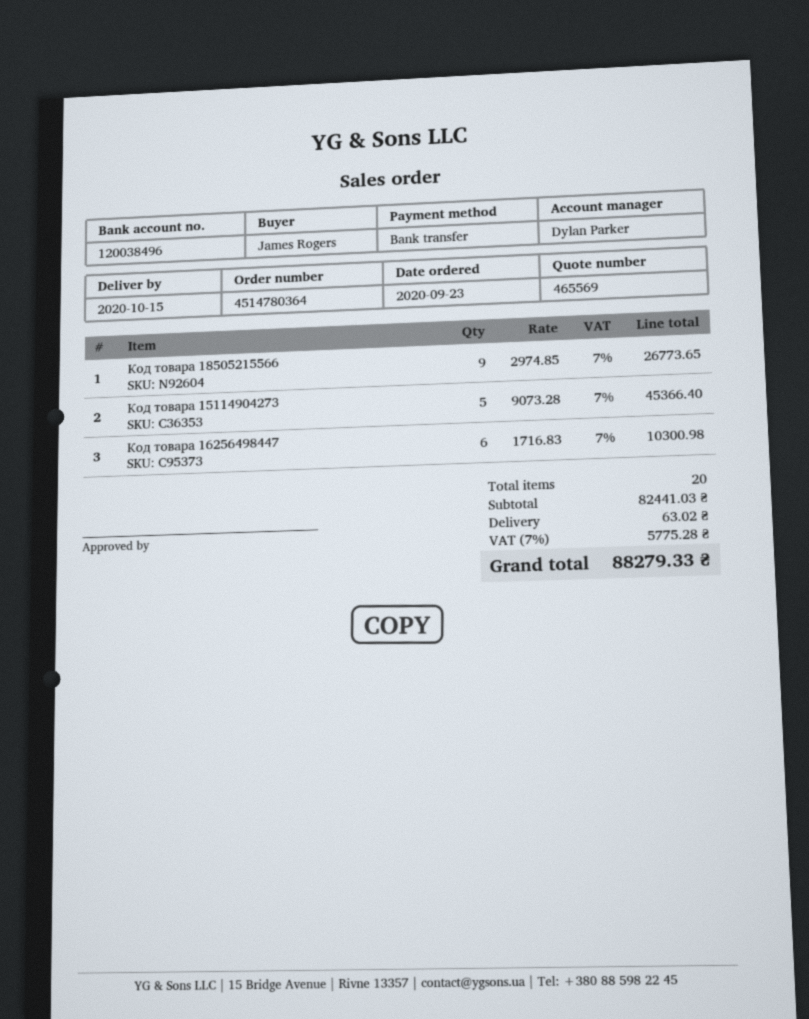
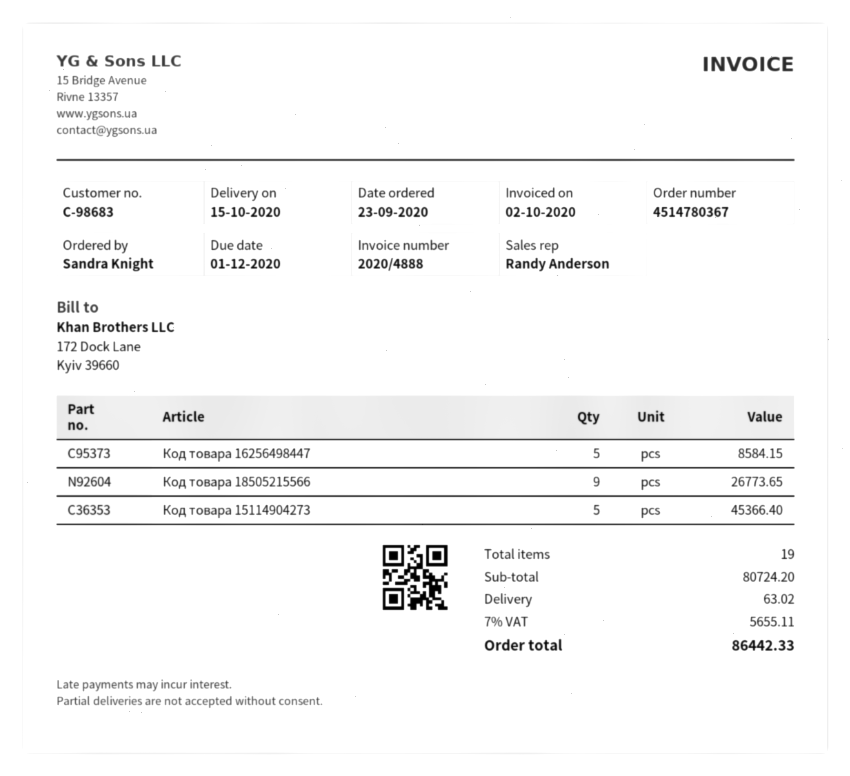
order number: 4514780364 -> 4514780367
ordered by: James Rogers -> Sandra Knight
sales rep: Dylan Parker -> Randy Anderson
Код товара 16256498447: 6 for 10300.98 -> 5 for 8584.15
total quantity: 20 -> 19
subtotal: 82441.03 -> 80724.20
tax: 7% = 5775.28 -> 7% = 5655.11
total: 88279.33 -> 86442.33

